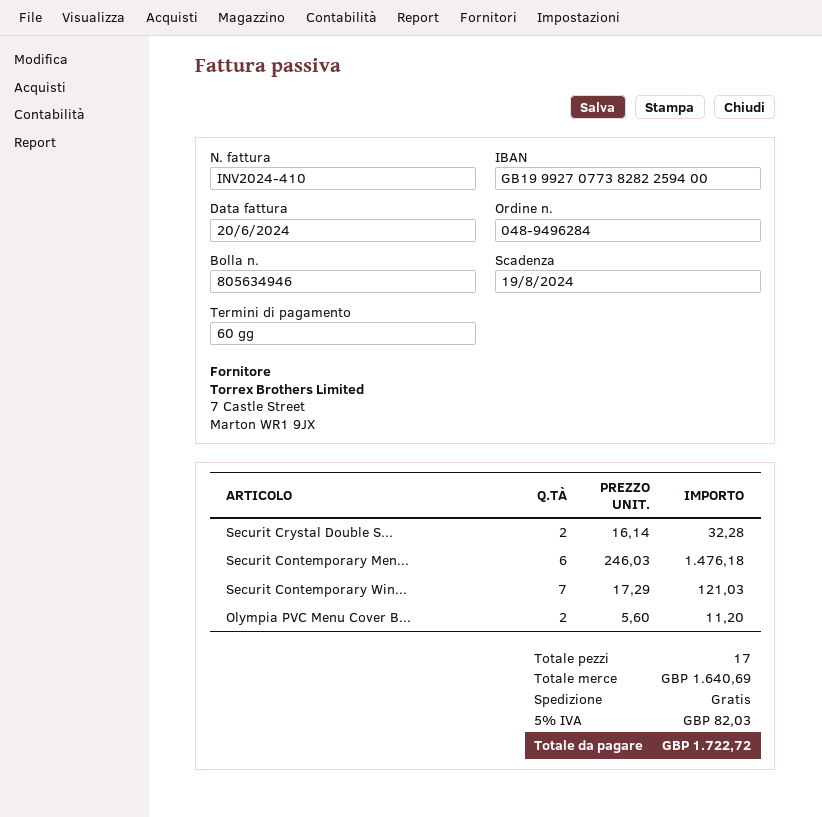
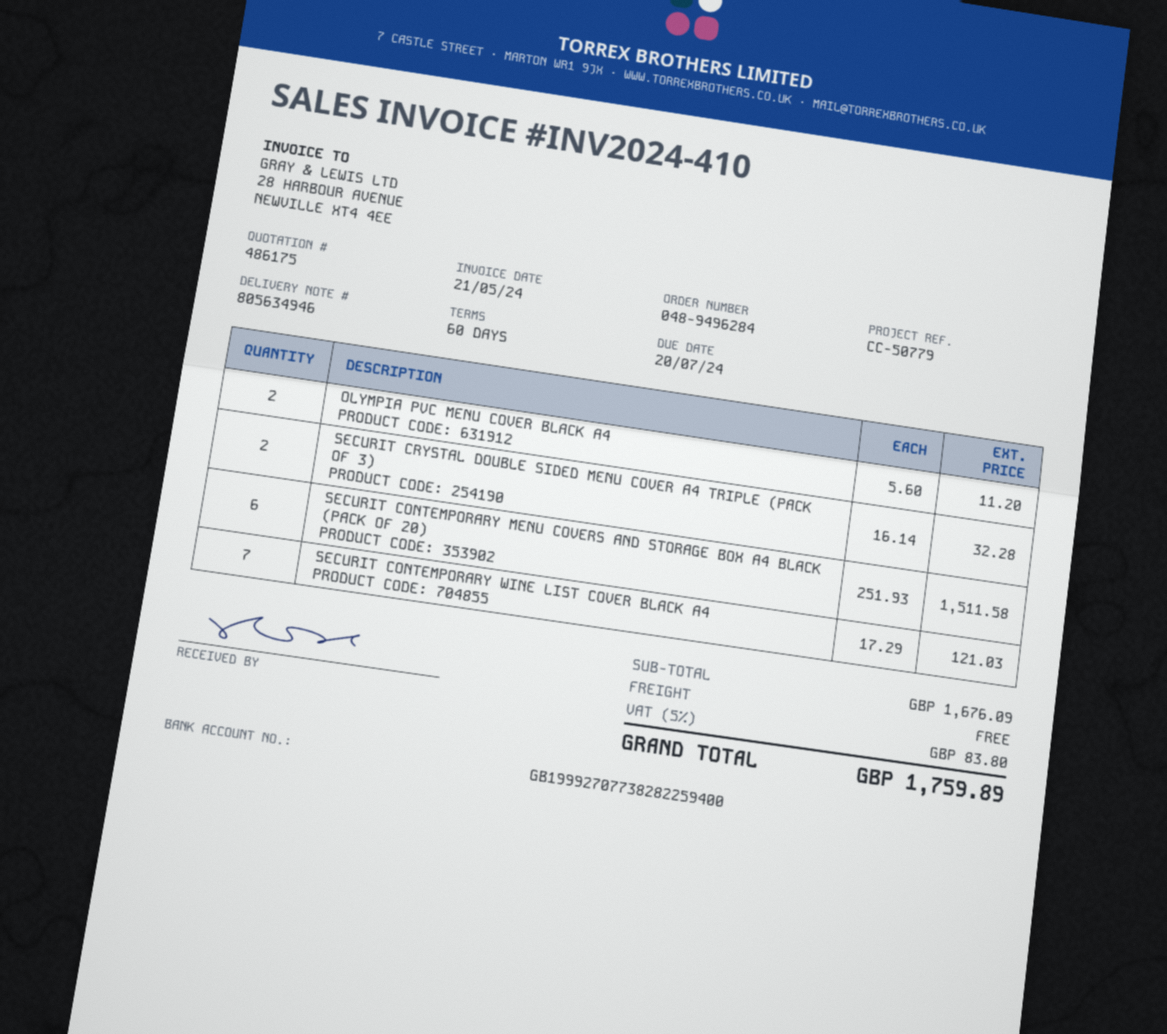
invoice date: 2024-06-20 -> 2024-05-21
due date: 2024-08-19 -> 2024-07-20
Securit Contemporary Men...: 6 x 246.03 = 1476.18 -> 6 x 251.93 = 1511.58
subtotal: 1640.69 -> 1676.09
tax: 5% = 82.03 -> 5% = 83.80
total: 1722.72 -> 1759.89

